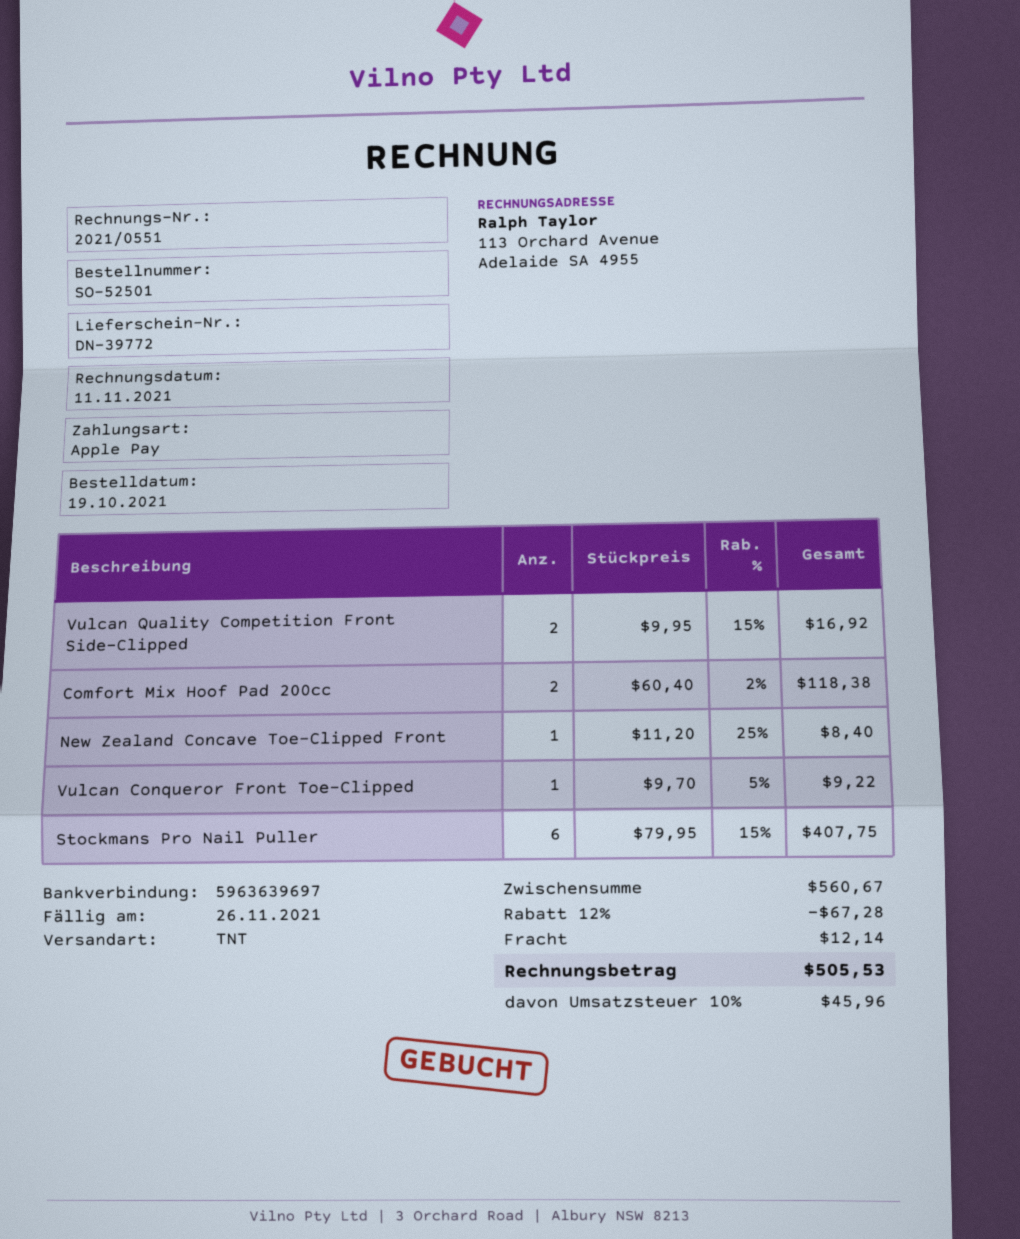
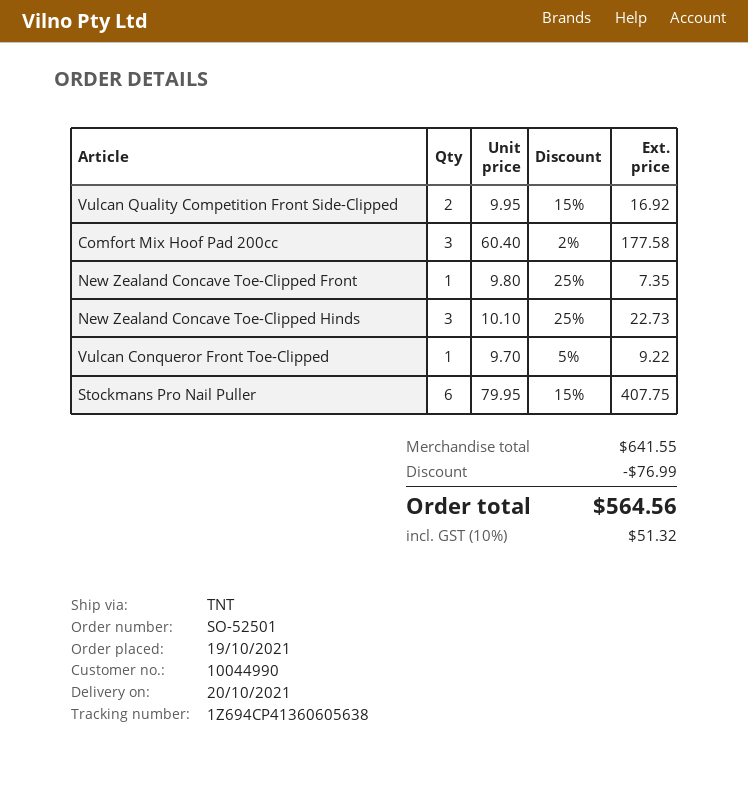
Comfort Mix Hoof Pad 200cc: 2 x 60.40 - 2% = 118.38 -> 3 x 60.40 - 2% = 177.58
New Zealand Concave Toe-Clipped Front: 1 x 11.20 - 25% = 8.40 -> 1 x 9.80 - 25% = 7.35
New Zealand Concave Toe-Clipped Hinds: none -> 3 x 10.10 - 25% = 22.73
subtotal: 560.67 -> 641.55
discount: 67.28 -> 76.99
shipping: 12.14 -> none
tax: 10% = 45.96 -> 10% = 51.32
total: 505.53 -> 564.56

